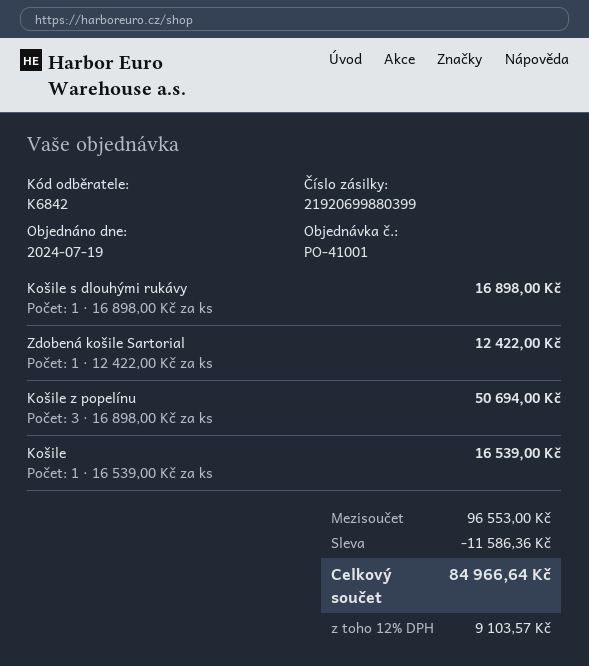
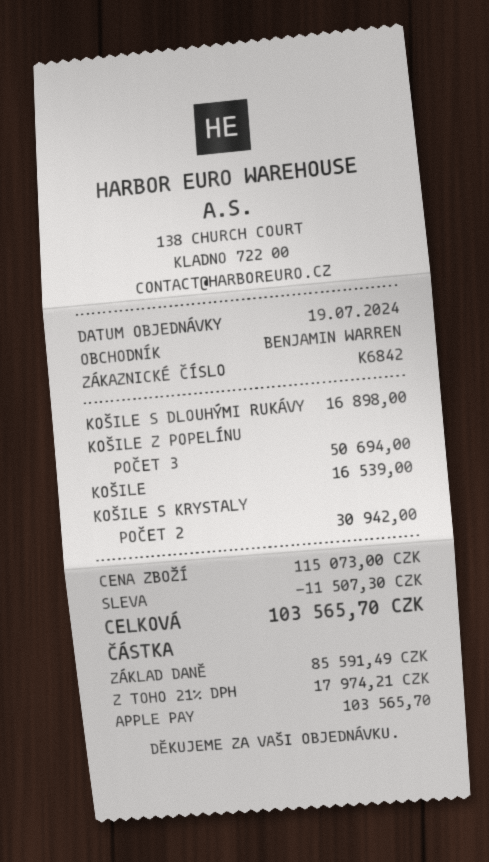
Zdobená košile Sartorial: 1 for 12422.00 -> none
KOŠILE S KRYSTALY: none -> 2 for 30942.00
subtotal: 96553.00 -> 115073.00
discount: 11586.36 -> 11507.30
tax: 12% = 9103.57 -> 21% = 17974.21
total: 84966.64 -> 103565.70

